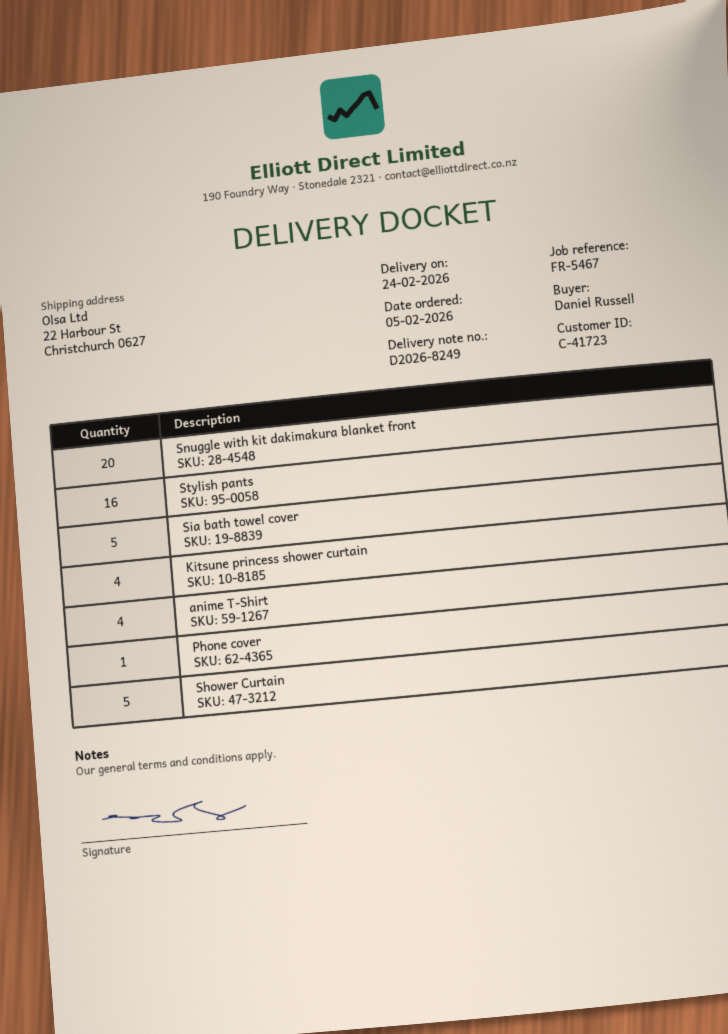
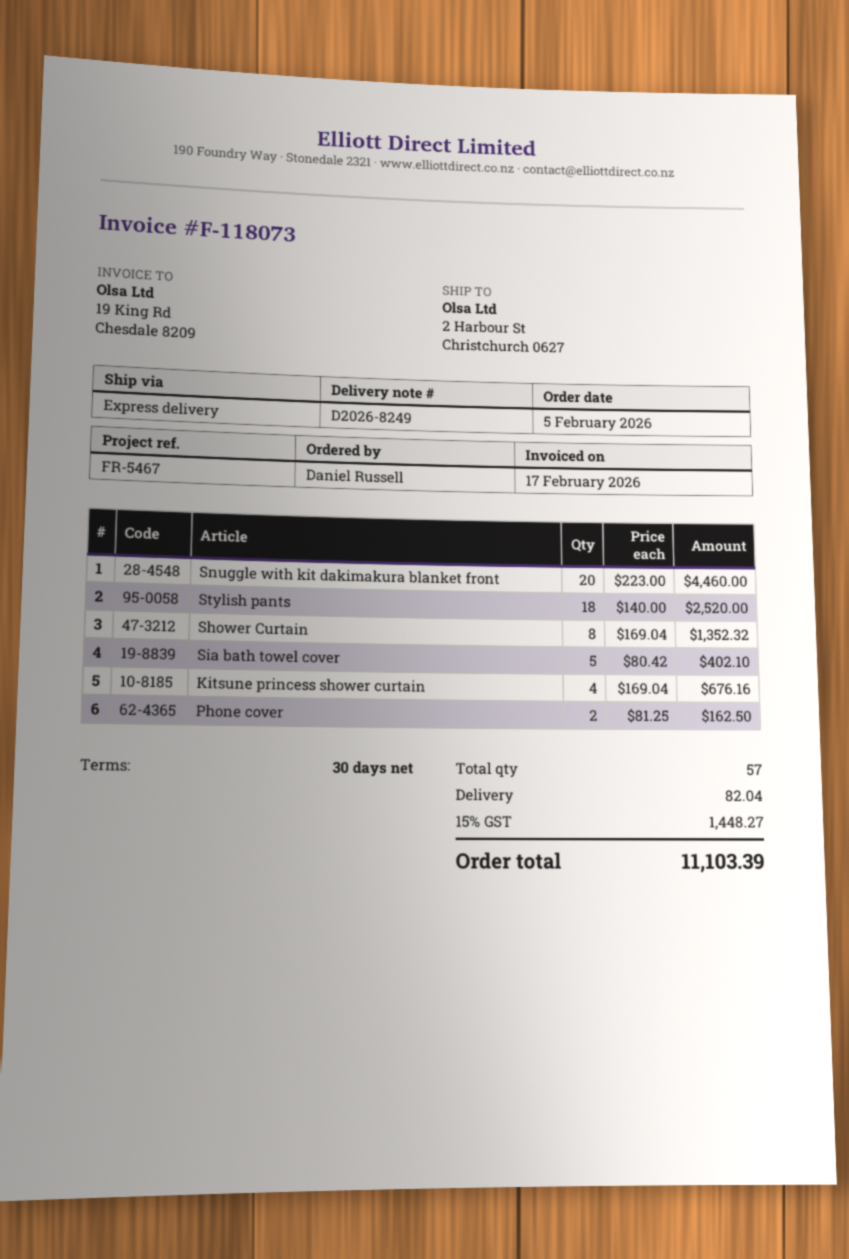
ship to: 22 Harbour St, Christchurch 0627 -> 2 Harbour St, Christchurch 0627
Stylish pants: 16 -> 18
anime T-Shirt: 4 -> none
Phone cover: 1 -> 2
Shower Curtain: 5 -> 8

